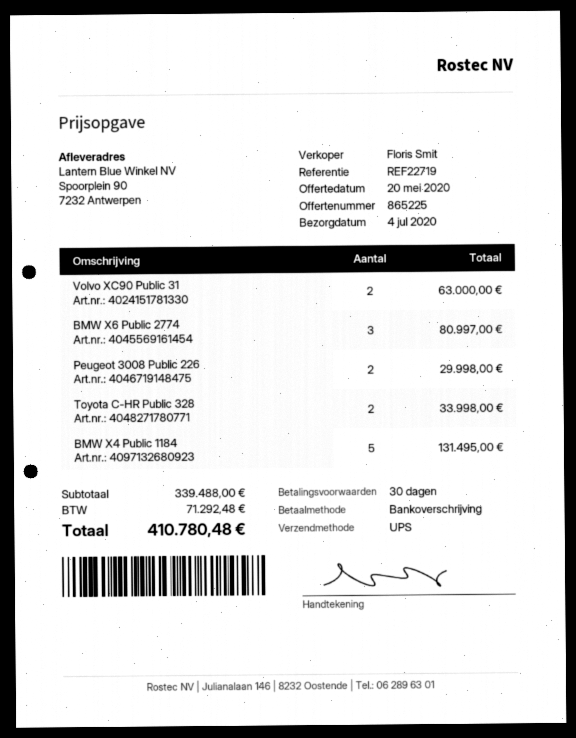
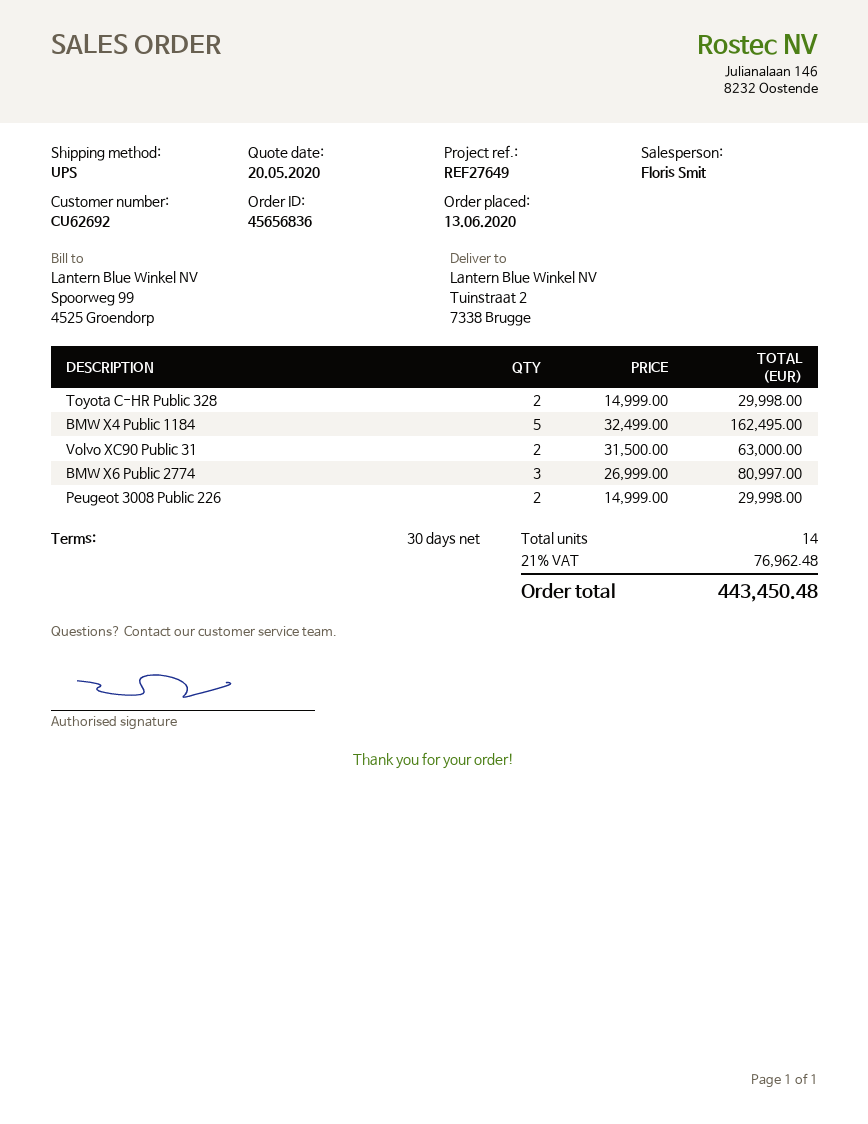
reference: REF22719 -> REF27649
ship to: Spoorplein 90, 7232 Antwerpen -> Tuinstraat 2, 7338 Brugge
Toyota C-HR Public 328: 2 for 33998.00 -> 2 for 29998.00
BMW X4 Public 1184: 5 for 131495.00 -> 5 for 162495.00
tax: 71292.48 -> 76962.48
total: 410780.48 -> 443450.48

